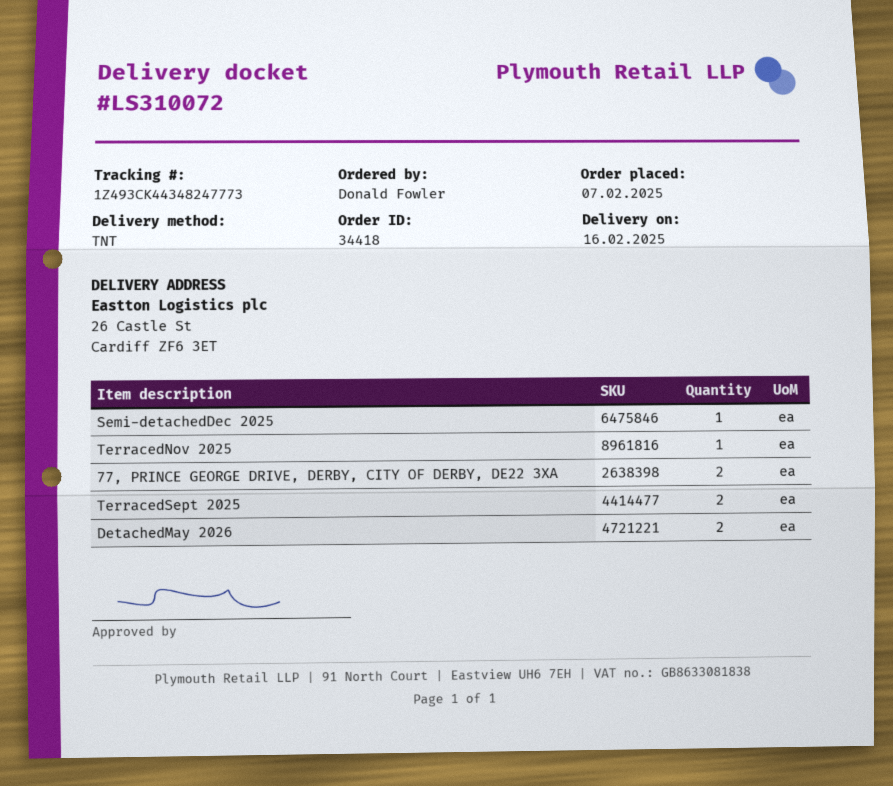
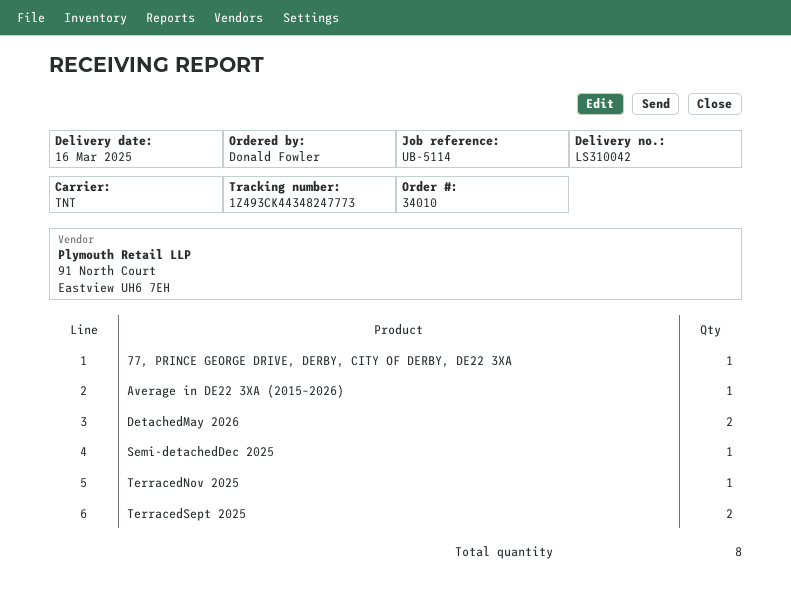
order number: 34418 -> 34010
delivery note number: LS310072 -> LS310042
delivery date: 2025-02-16 -> 2025-03-16
77, PRINCE GEORGE DRIVE, DERBY, CITY OF DERBY, DE22 3XA: 2 -> 1
Average in DE22 3XA (2015–2026): none -> 1

